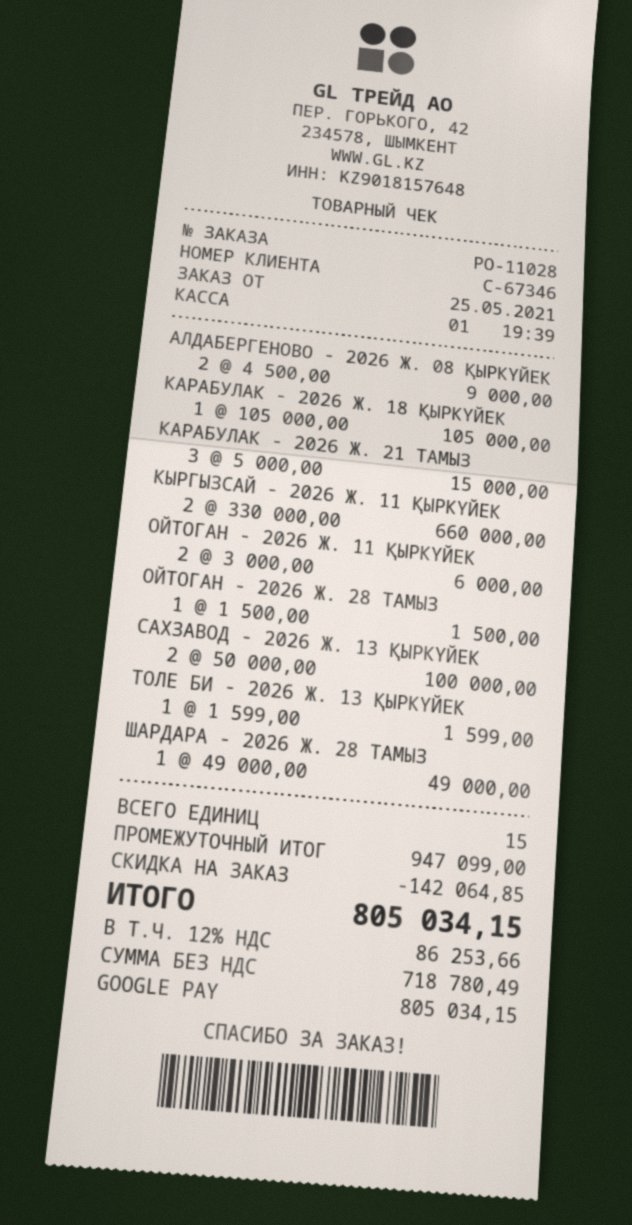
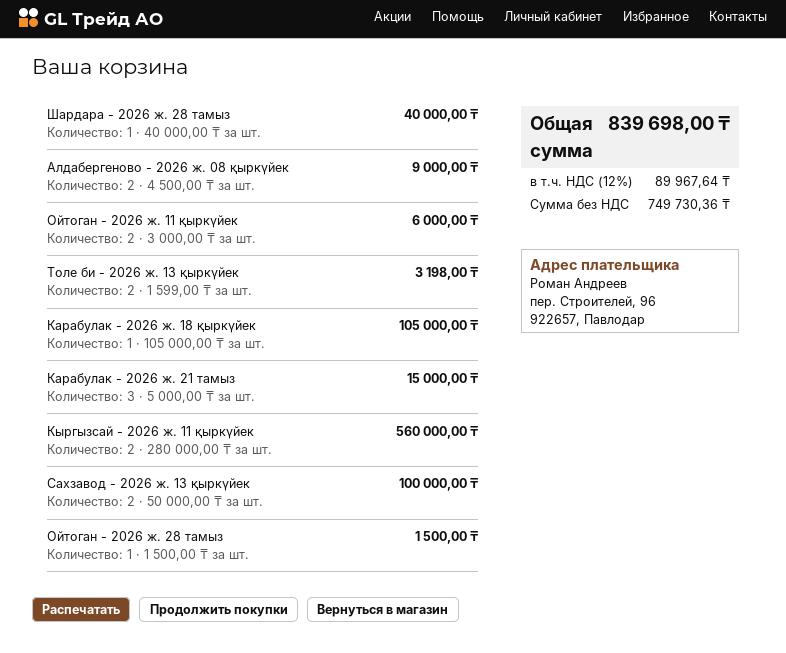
КЫРГЫЗСАЙ - 2026 Ж. 11 ҚЫРКҮЙЕК: 2 x 330000.00 = 660000.00 -> 2 x 280000.00 = 560000.00
ТОЛЕ БИ - 2026 Ж. 13 ҚЫРКҮЙЕК: 1 x 1599.00 = 1599.00 -> 2 x 1599.00 = 3198.00
ШАРДАРА - 2026 Ж. 28 ТАМЫЗ: 1 x 49000.00 = 49000.00 -> 1 x 40000.00 = 40000.00
discount: 142064.85 -> none
net: 718780.49 -> 749730.36
tax: 12% = 86253.66 -> 12% = 89967.64
total: 805034.15 -> 839698.00

